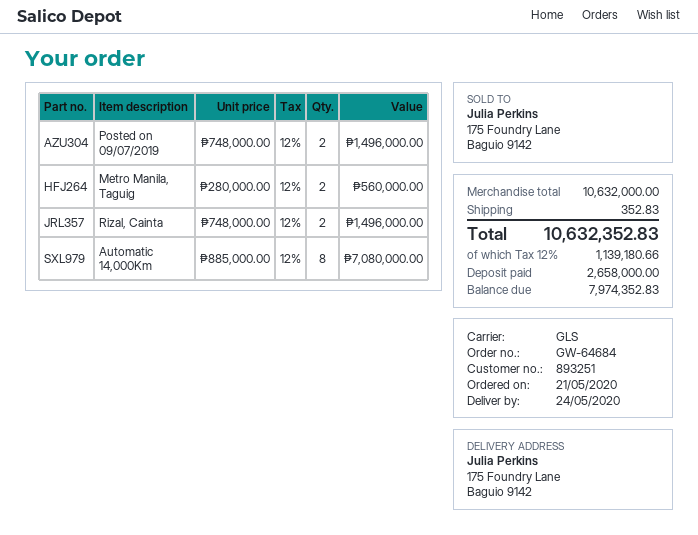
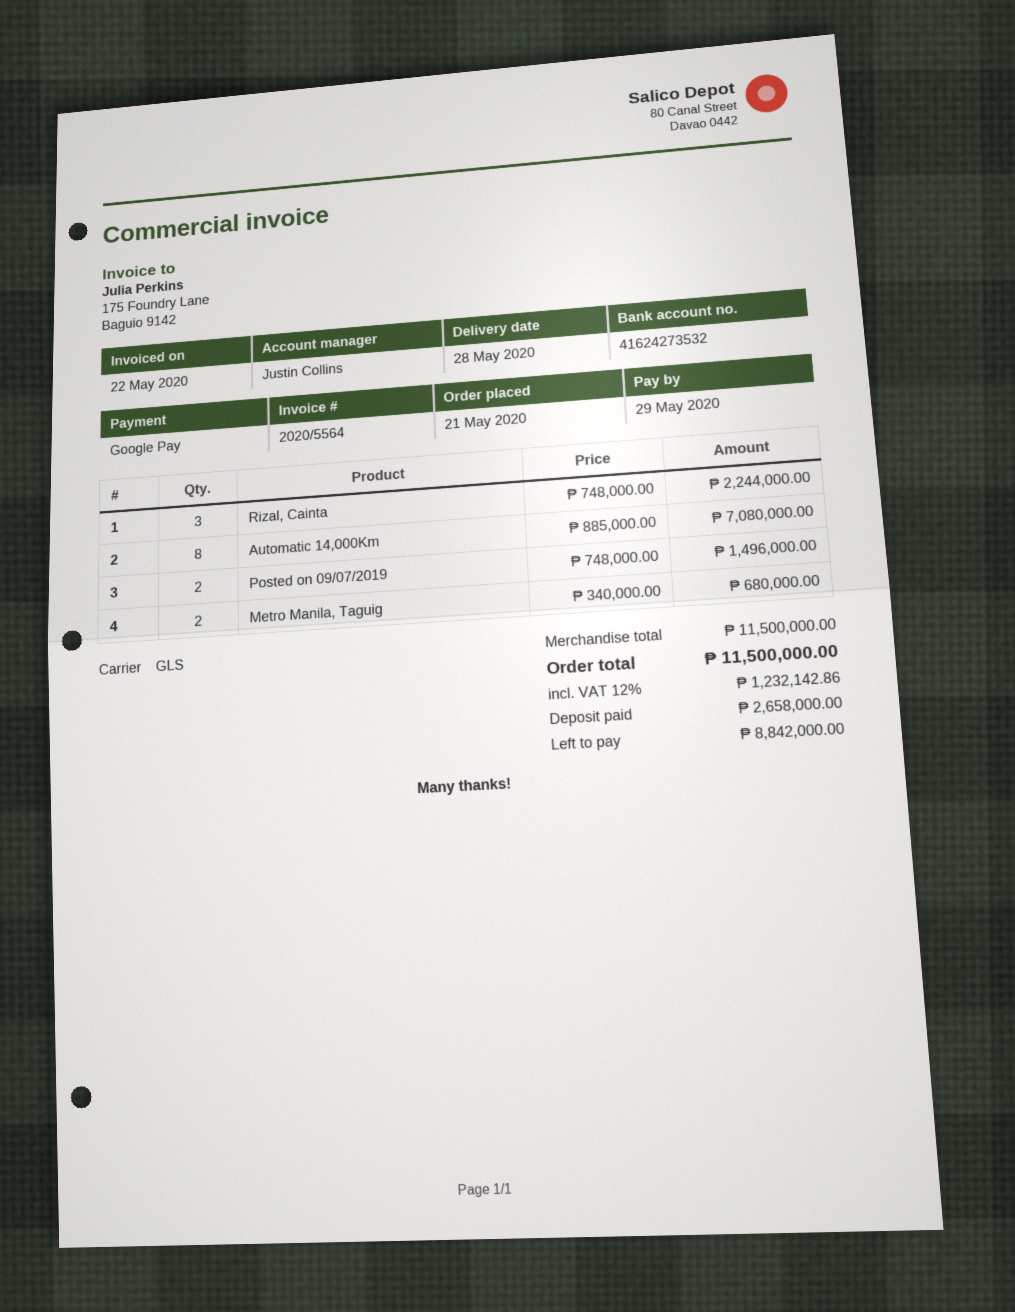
delivery date: 2020-05-24 -> 2020-05-28
Metro Manila, Taguig: 2 x 280000.00 = 560000.00 -> 2 x 340000.00 = 680000.00
Rizal, Cainta: 2 x 748000.00 = 1496000.00 -> 3 x 748000.00 = 2244000.00
subtotal: 10632000.00 -> 11500000.00
shipping: 352.83 -> none
tax: 12% = 1139180.66 -> 12% = 1232142.86
total: 10632352.83 -> 11500000.00
balance: 7974352.83 -> 8842000.00

